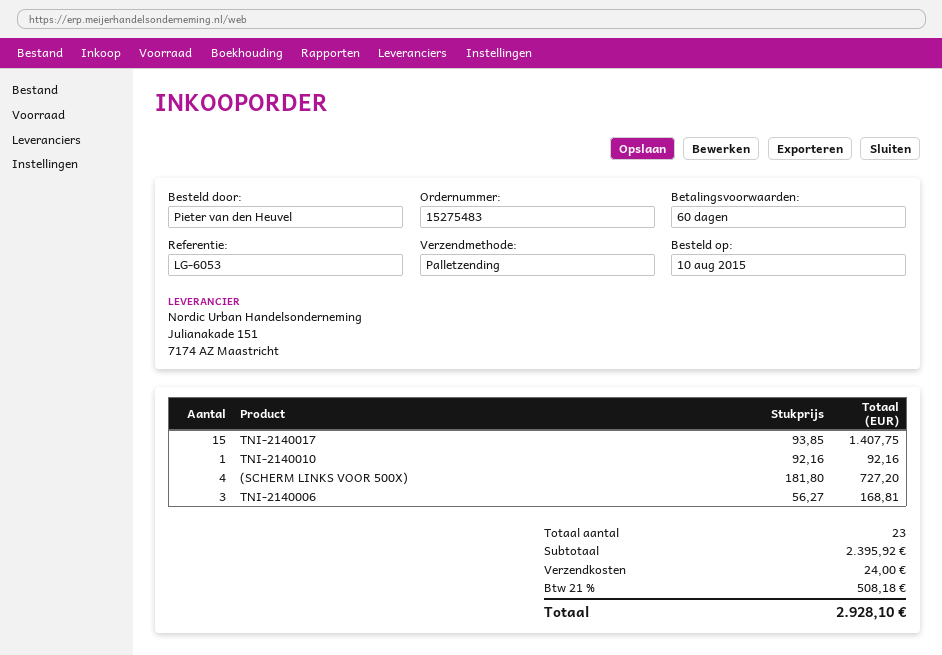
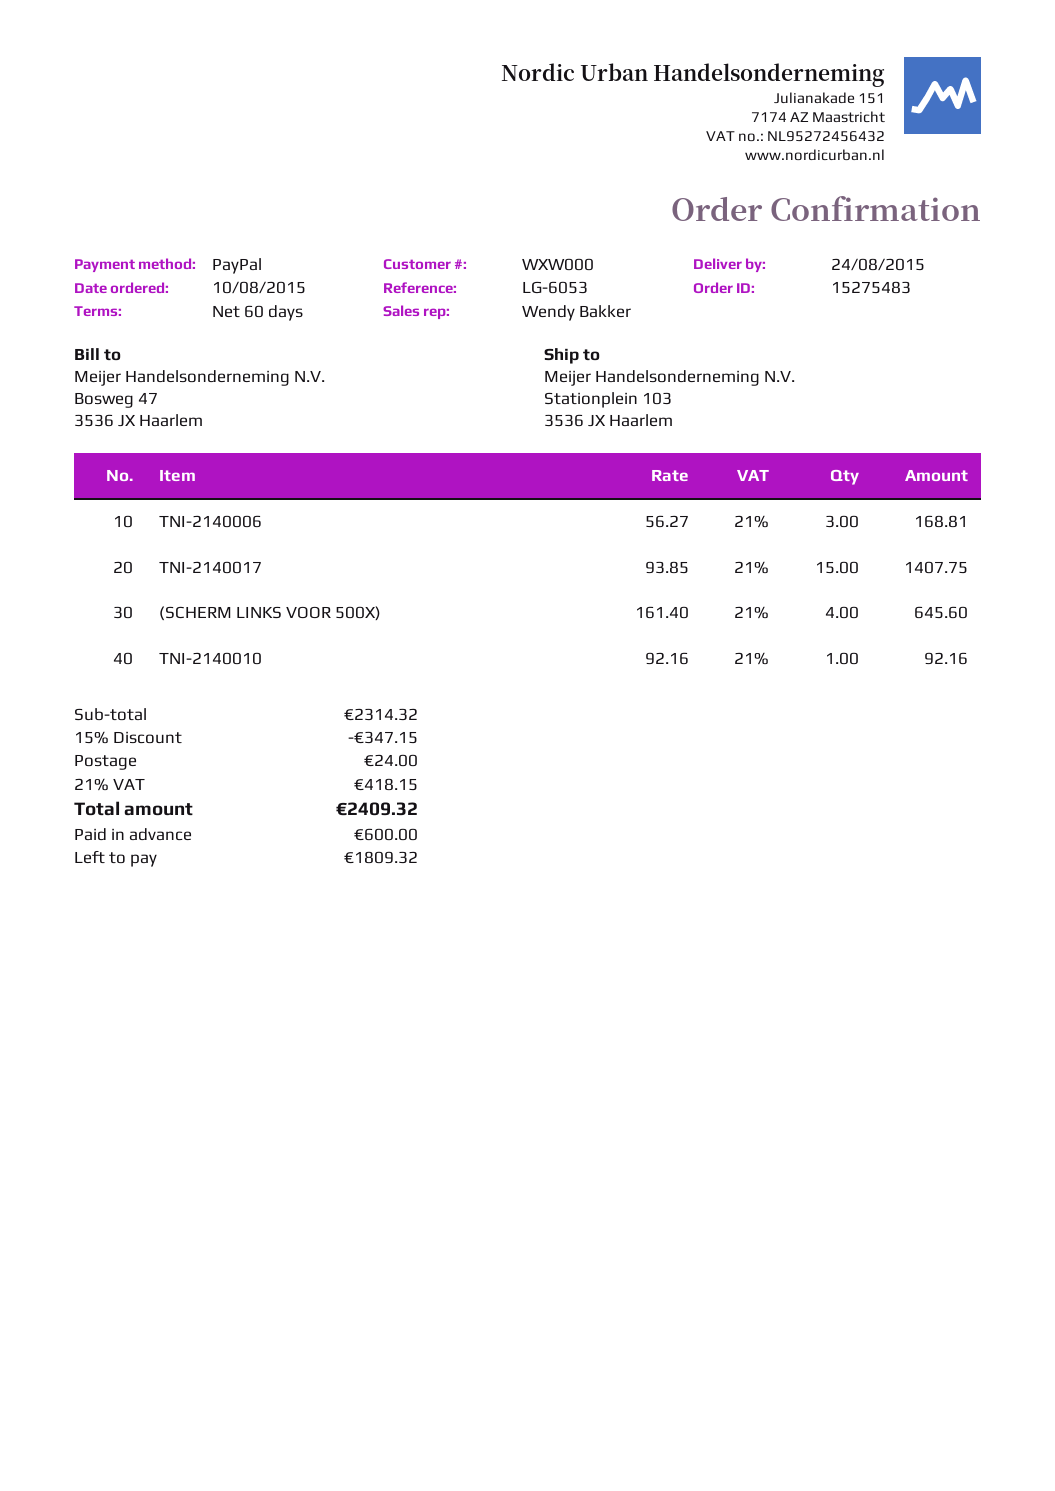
(SCHERM LINKS VOOR 500X): 4 x 181.80 = 727.20 -> 4 x 161.40 = 645.60
subtotal: 2395.92 -> 2314.32
discount: none -> 15% = 347.15
tax: 21% = 508.18 -> 21% = 418.15
total: 2928.10 -> 2409.32

